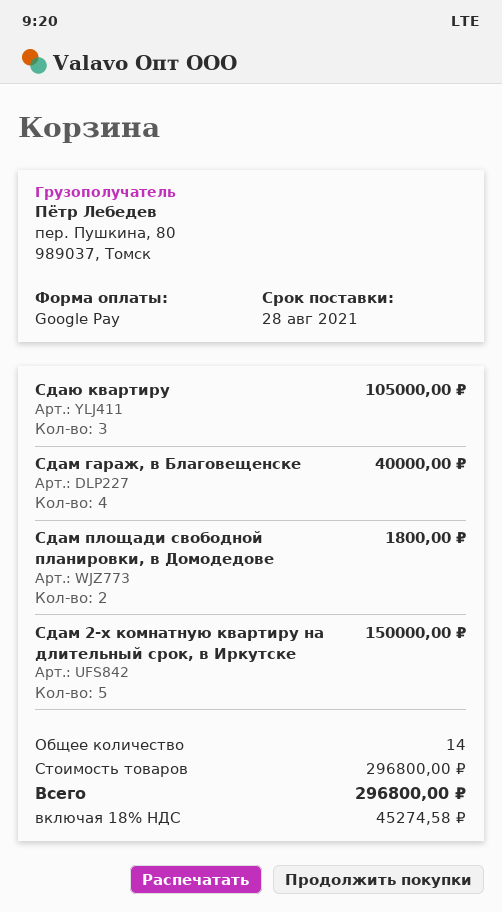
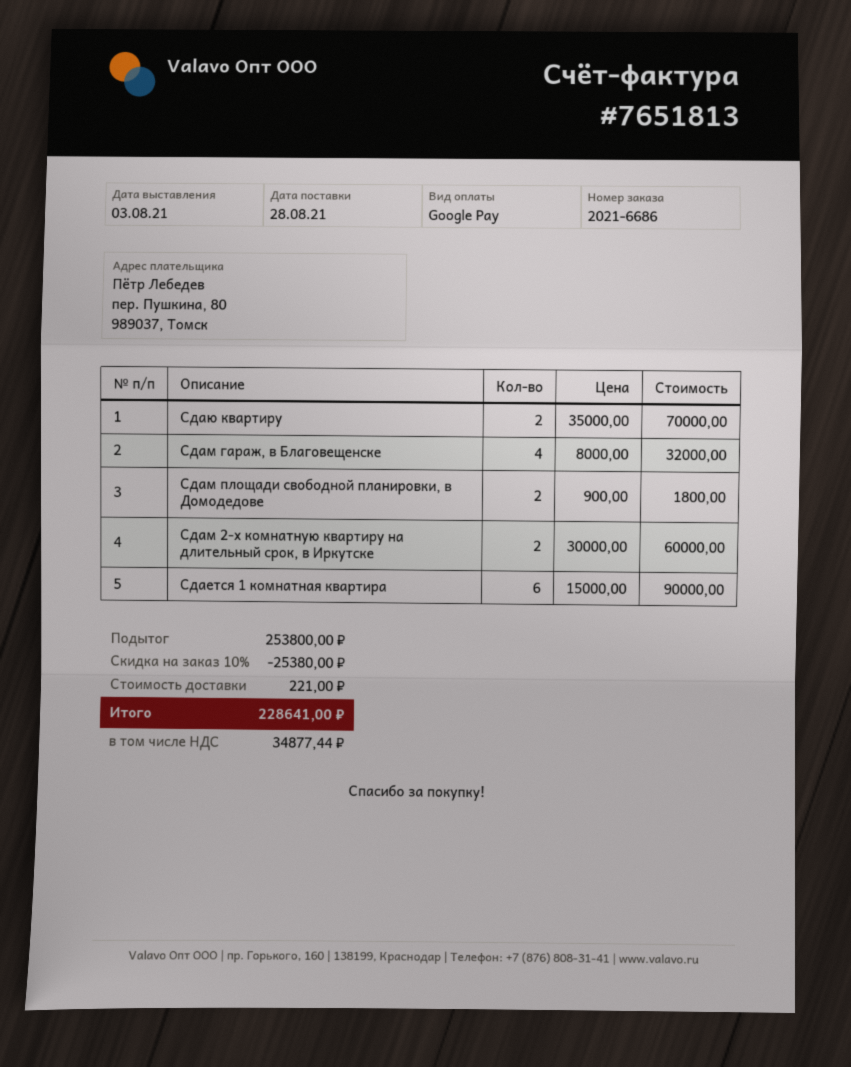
Сдаю квартиру: 3 for 105000.00 -> 2 for 70000.00
Сдам гараж, в Благовещенске: 4 for 40000.00 -> 4 for 32000.00
Сдам 2-х комнатную квартиру на длительный срок, в Иркутске: 5 for 150000.00 -> 2 for 60000.00
Сдается 1 комнатная квартира: none -> 6 for 90000.00
subtotal: 296800.00 -> 253800.00
discount: none -> 10% = 25380.00
shipping: none -> 221.00
tax: 45274.58 -> 34877.44
total: 296800.00 -> 228641.00

